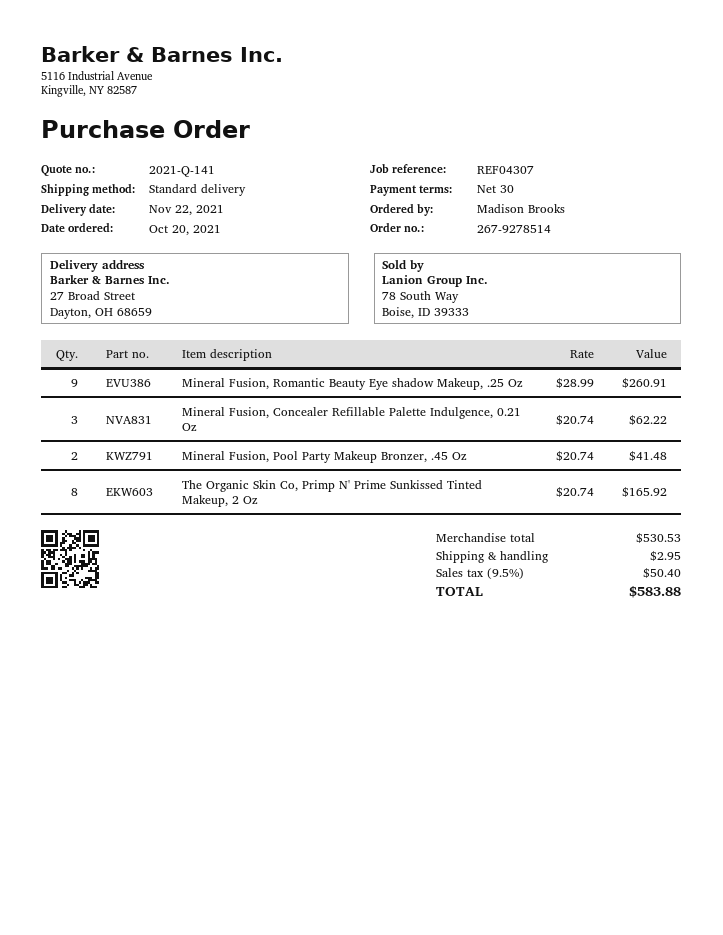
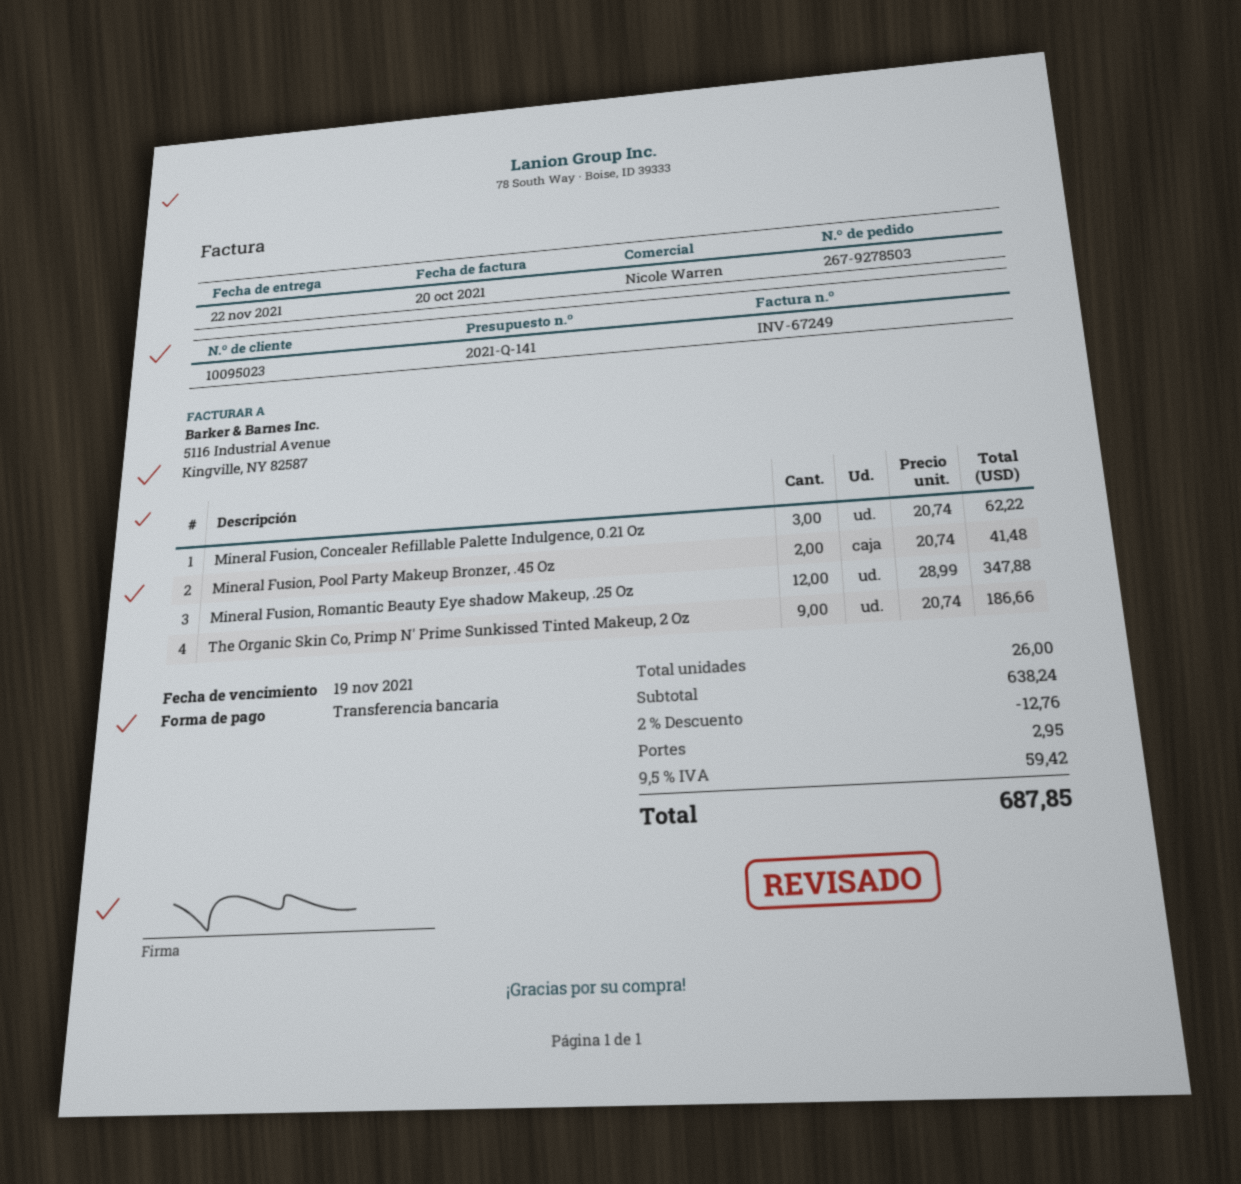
order number: 267-9278514 -> 267-9278503
Mineral Fusion, Romantic Beauty Eye shadow Makeup, .25 Oz: 9 x 28.99 = 260.91 -> 12 x 28.99 = 347.88
The Organic Skin Co, Primp N' Prime Sunkissed Tinted Makeup, 2 Oz: 8 x 20.74 = 165.92 -> 9 x 20.74 = 186.66
subtotal: 530.53 -> 638.24
discount: none -> 2% = 12.76
tax: 9.5% = 50.40 -> 9.5% = 59.42
total: 583.88 -> 687.85

